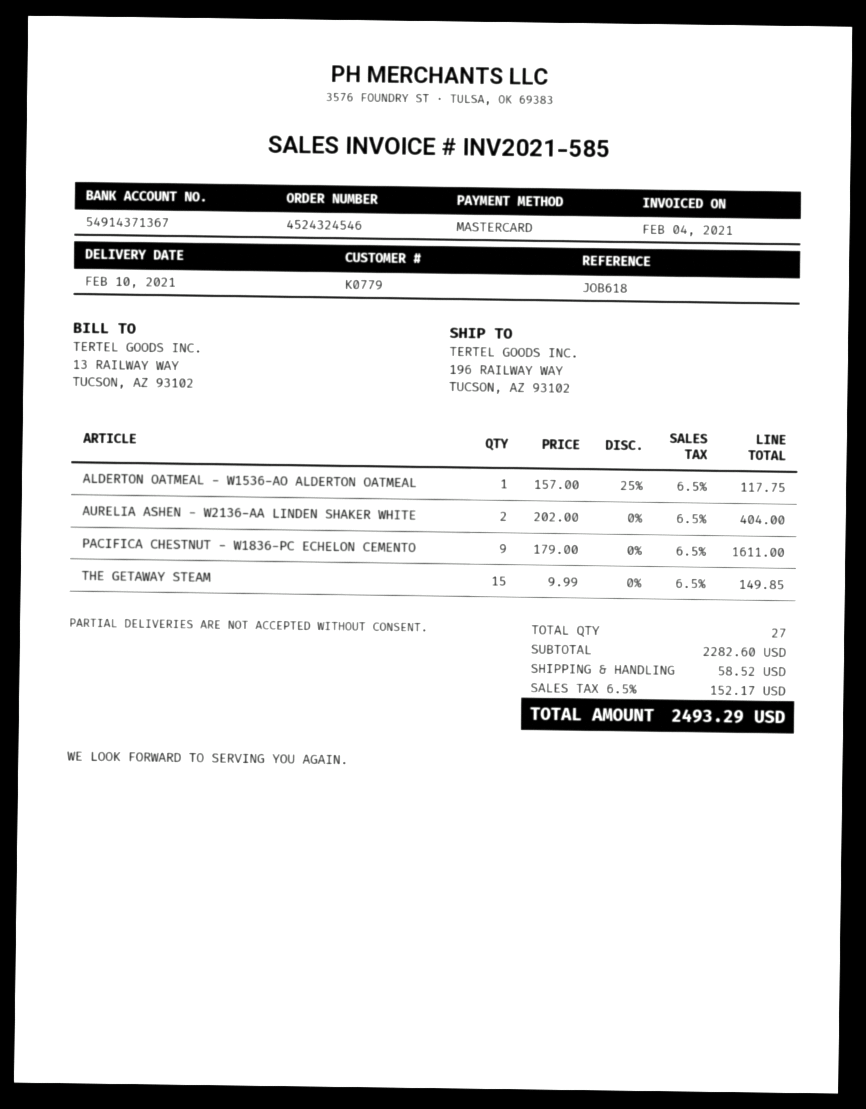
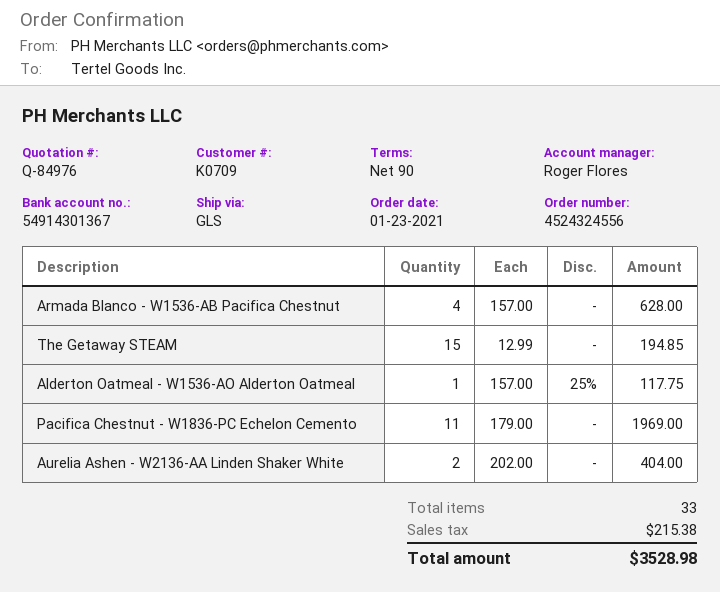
order number: 4524324546 -> 4524324556
customer number: K0779 -> K0709
bank account: 54914371367 -> 54914301367
PACIFICA CHESTNUT - W1836-PC ECHELON CEMENTO: 9 x 179.00 = 1611.00 -> 11 x 179.00 = 1969.00
THE GETAWAY STEAM: 15 x 9.99 = 149.85 -> 15 x 12.99 = 194.85
Armada Blanco - W1536-AB Pacifica Chestnut: none -> 4 x 157.00 = 628.00
total quantity: 27 -> 33
shipping: 58.52 -> none
tax: 152.17 -> 215.38
total: 2493.29 -> 3528.98

